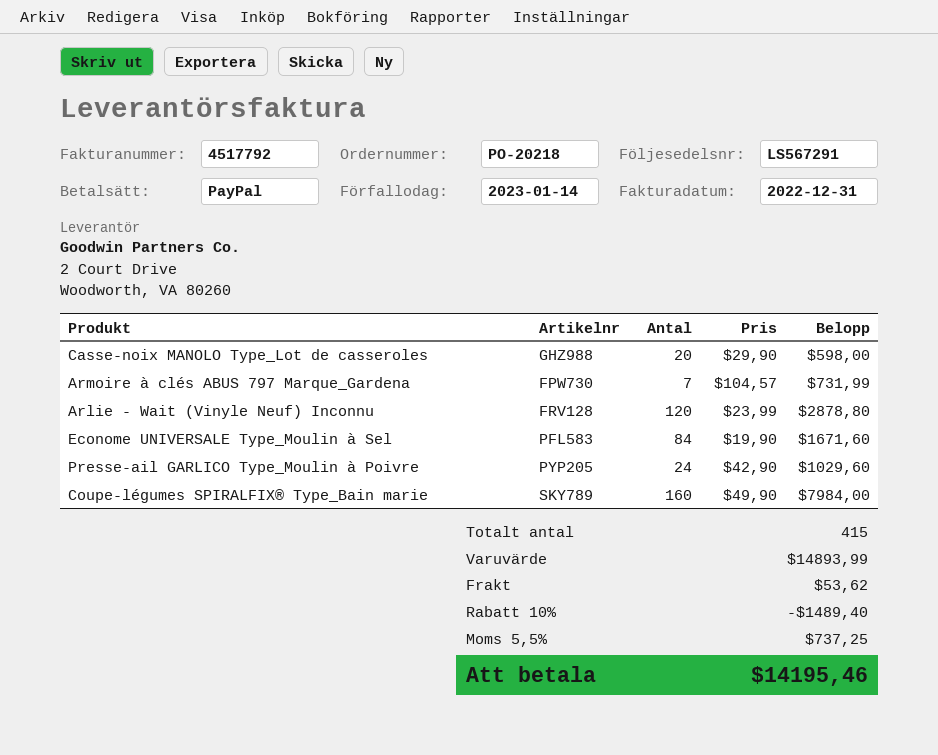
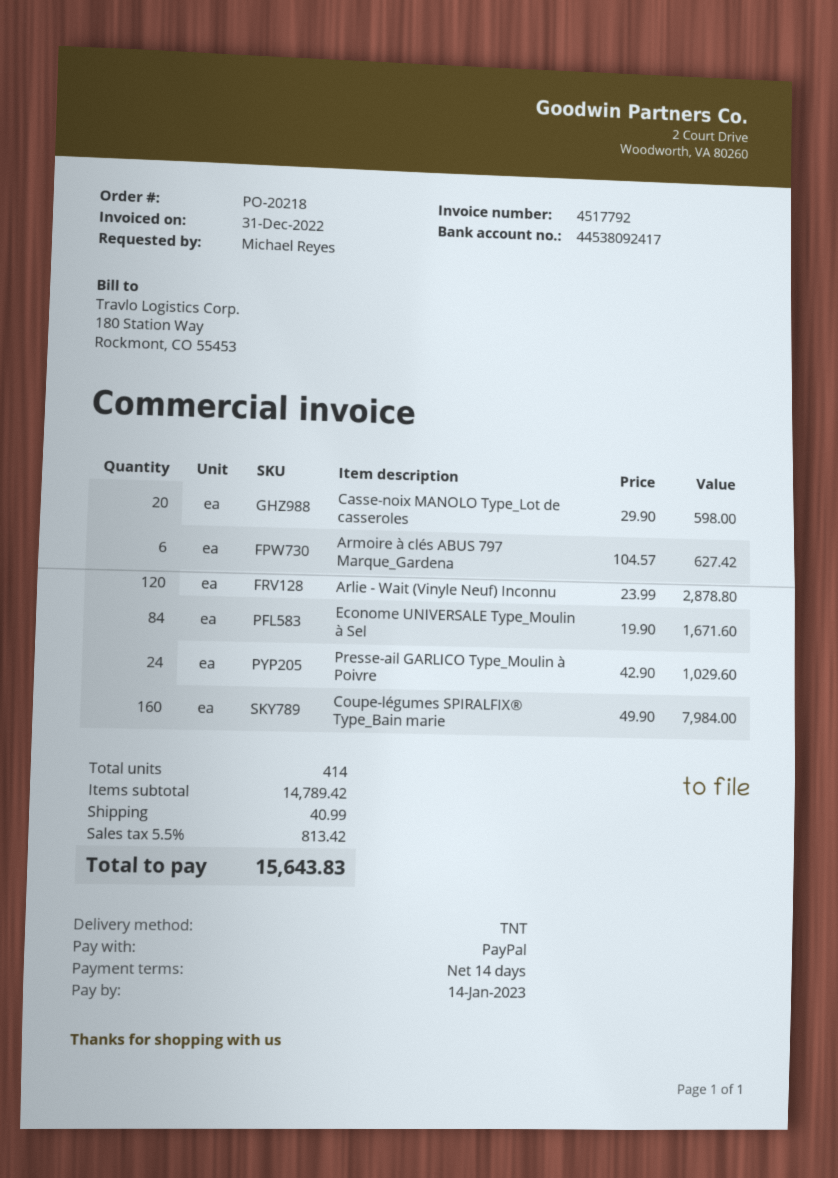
Armoire à clés ABUS 797 Marque_Gardena: 7 x 104.57 = 731.99 -> 6 x 104.57 = 627.42
total quantity: 415 -> 414
subtotal: 14893.99 -> 14789.42
discount: 10% = 1489.40 -> none
shipping: 53.62 -> 40.99
tax: 5.5% = 737.25 -> 5.5% = 813.42
total: 14195.46 -> 15643.83

